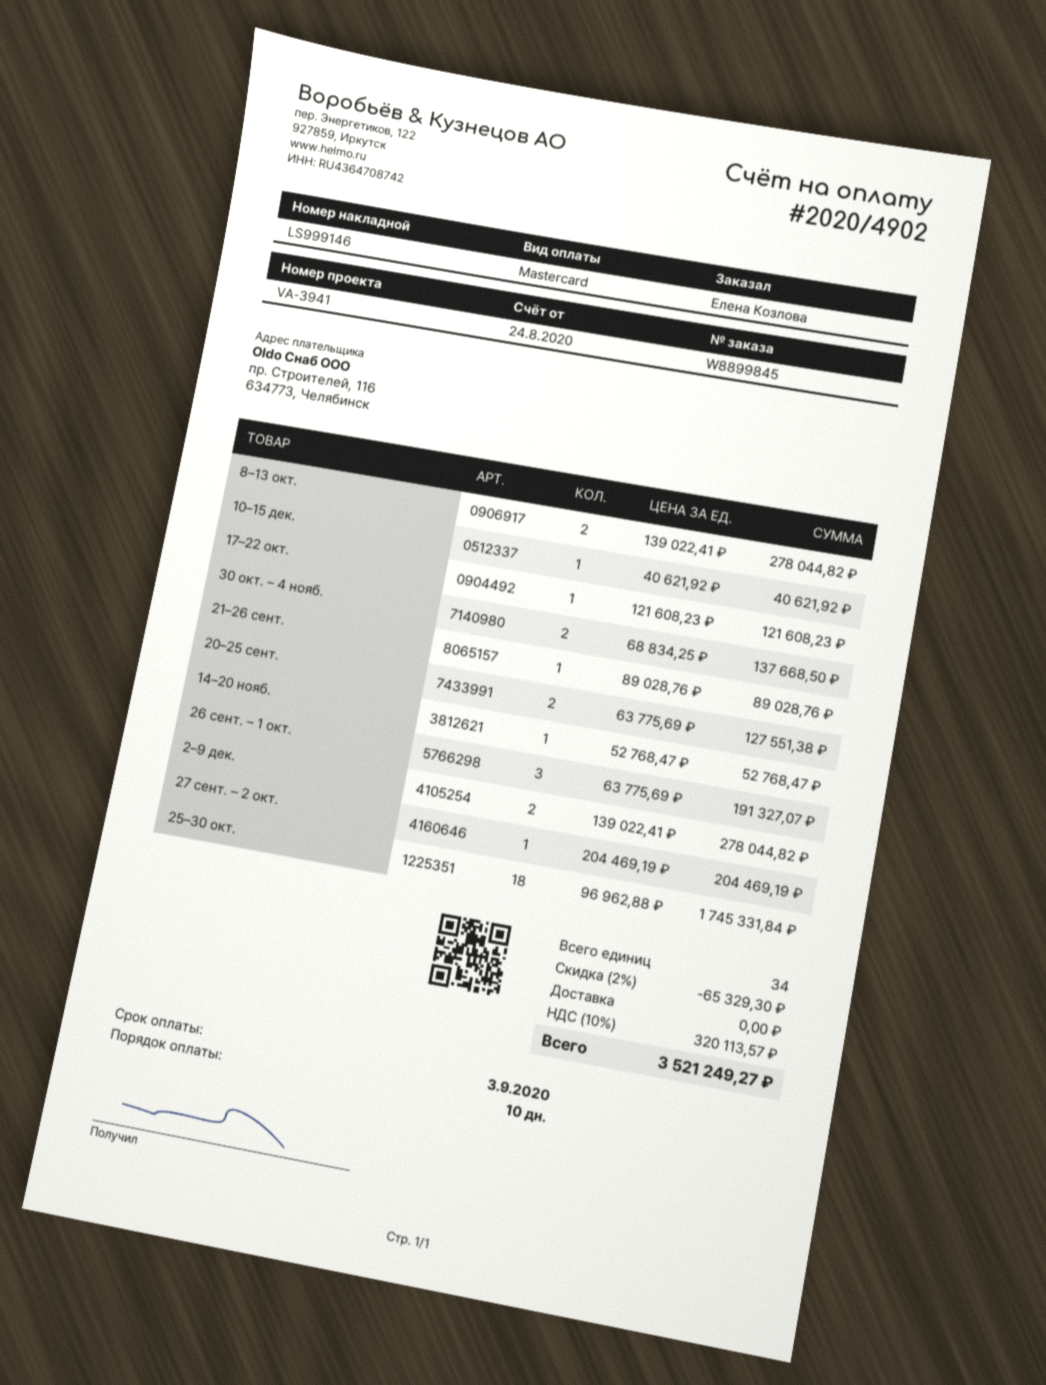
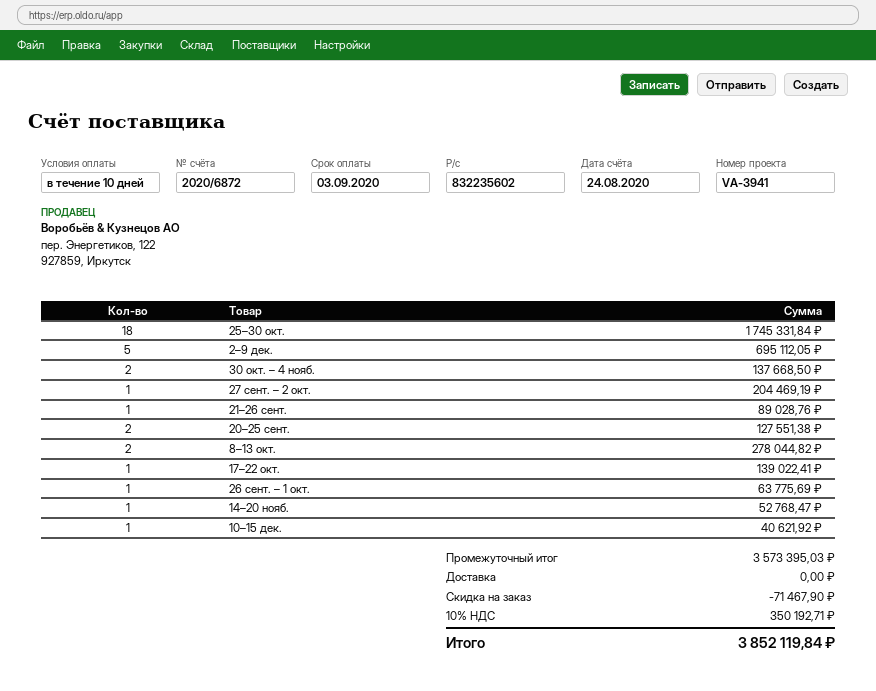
invoice number: 2020/4902 -> 2020/6872
17–22 окт.: 1 for 121608.23 -> 1 for 139022.41
26 сент. – 1 окт.: 3 for 191327.07 -> 1 for 63775.69
2–9 дек.: 2 for 278044.82 -> 5 for 695112.05
discount: 65329.30 -> 71467.90
tax: 10% = 320113.57 -> 10% = 350192.71
total: 3521249.27 -> 3852119.84

